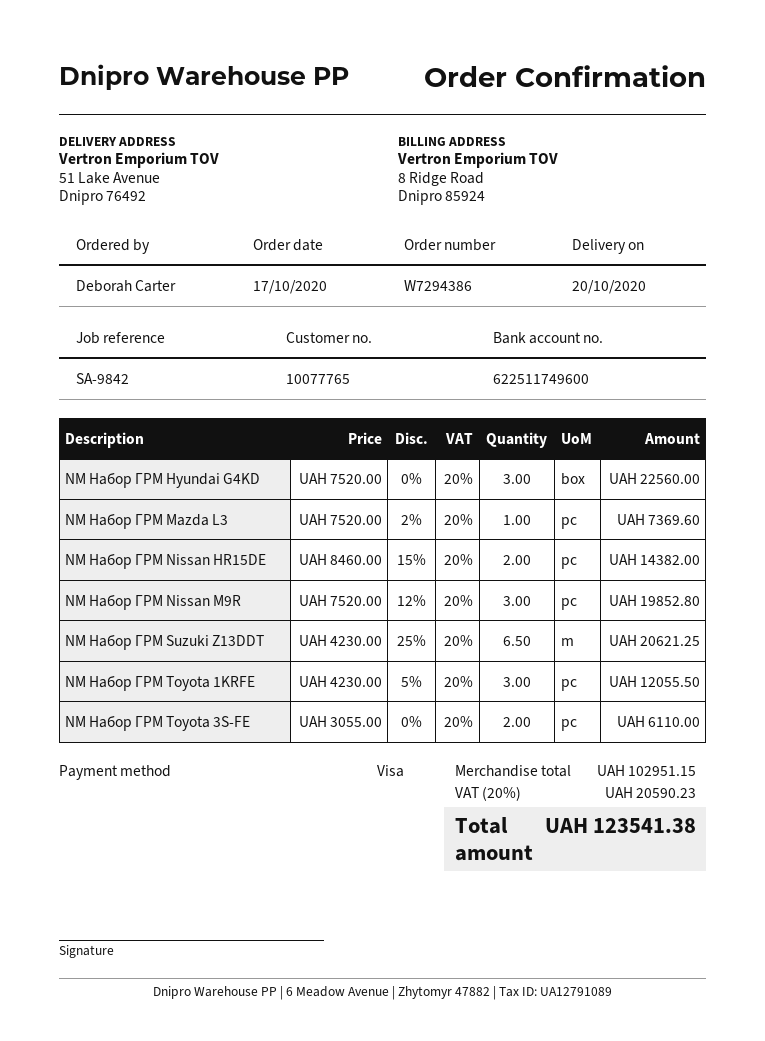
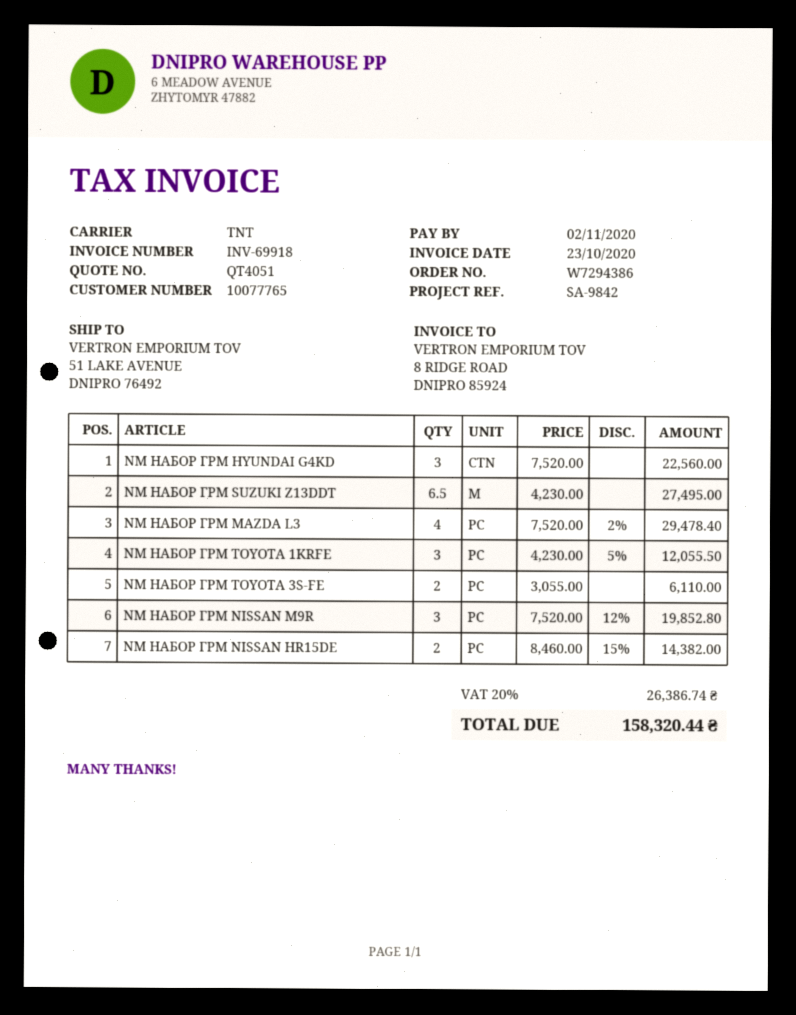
NM Набор ГРМ Mazda L3: 1 x 7520.00 - 2% = 7369.60 -> 4 x 7520.00 - 2% = 29478.40
NM Набор ГРМ Suzuki Z13DDT: 6.5 x 4230.00 - 25% = 20621.25 -> 6.5 x 4230.00 = 27495.00
tax: 20% = 20590.23 -> 20% = 26386.74
total: 123541.38 -> 158320.44

